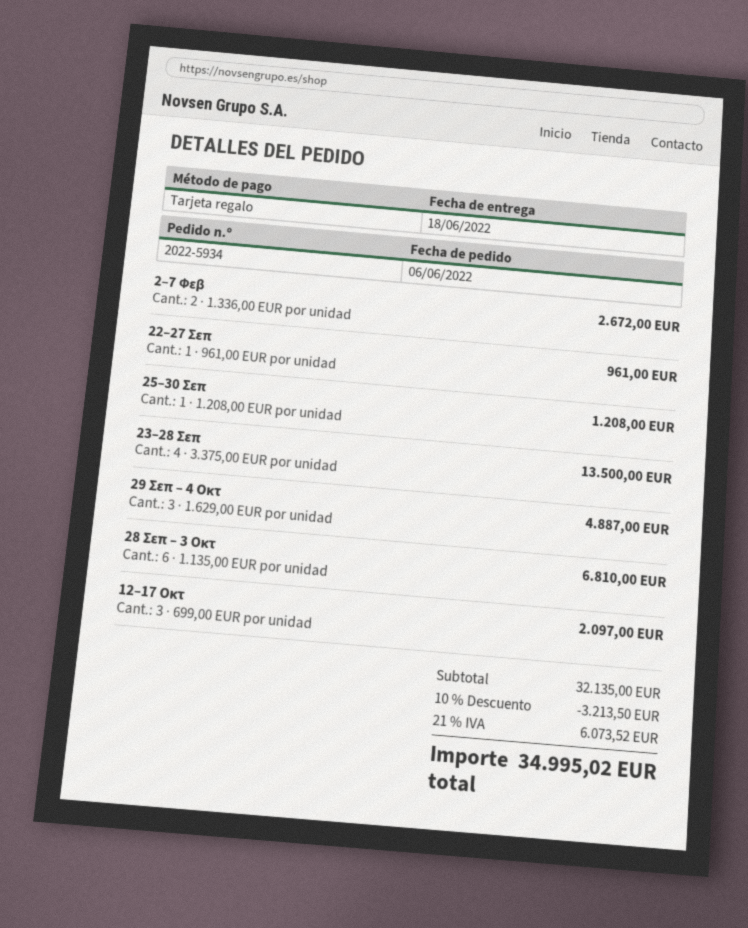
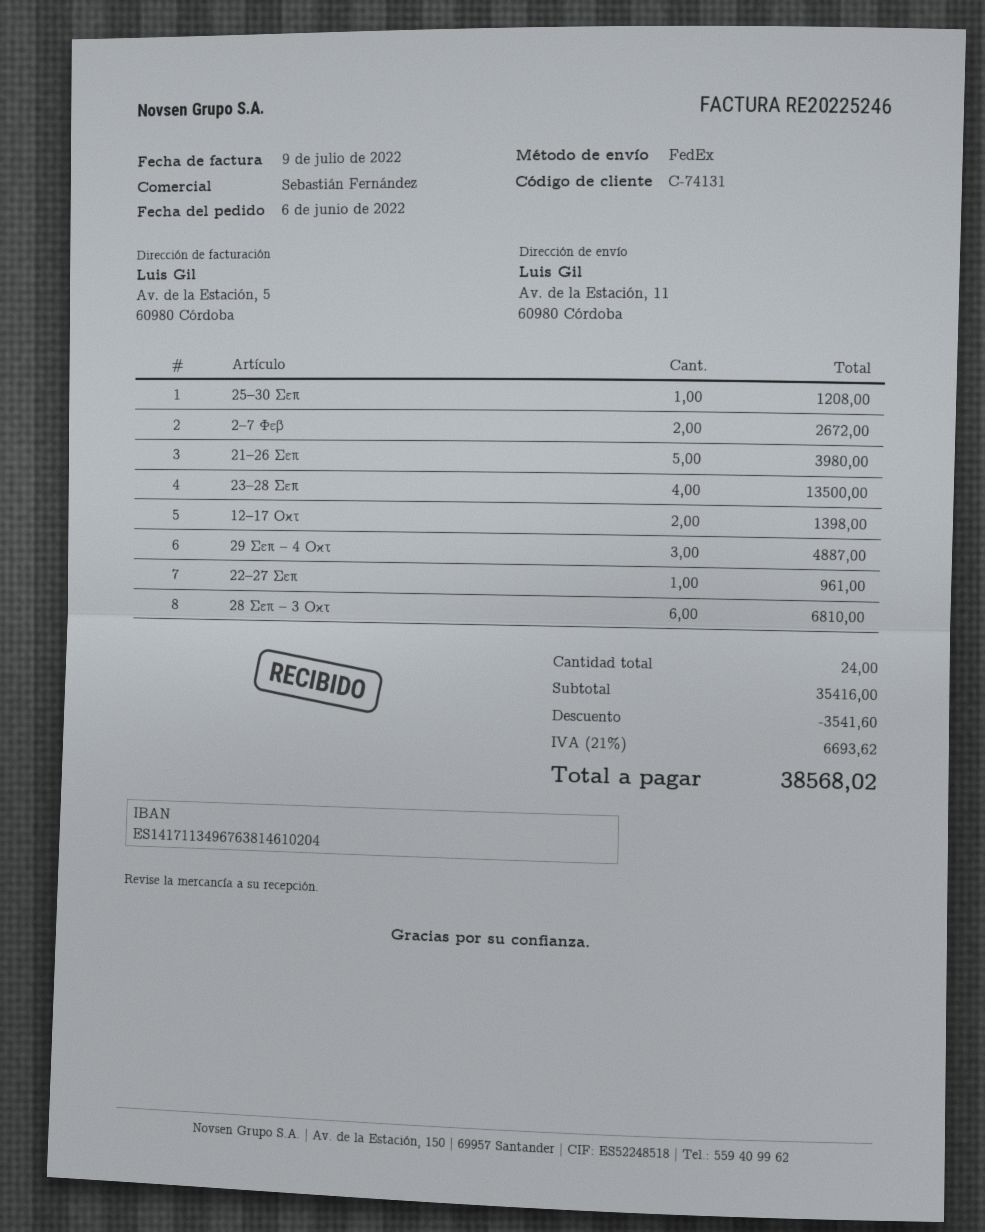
12–17 Οκτ: 3 for 2097.00 -> 2 for 1398.00
21–26 Σεπ: none -> 5 for 3980.00
subtotal: 32135.00 -> 35416.00
discount: 3213.50 -> 3541.60
tax: 21% = 6073.52 -> 21% = 6693.62
total: 34995.02 -> 38568.02

